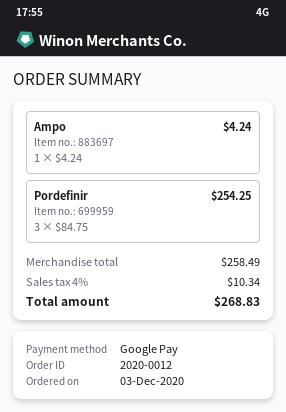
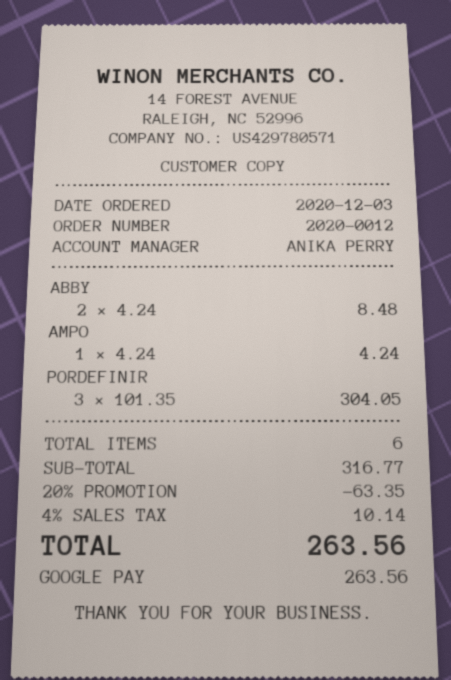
Pordefinir: 3 x 84.75 = 254.25 -> 3 x 101.35 = 304.05
ABBY: none -> 2 x 4.24 = 8.48
subtotal: 258.49 -> 316.77
discount: none -> 20% = 63.35
tax: 4% = 10.34 -> 4% = 10.14
total: 268.83 -> 263.56

